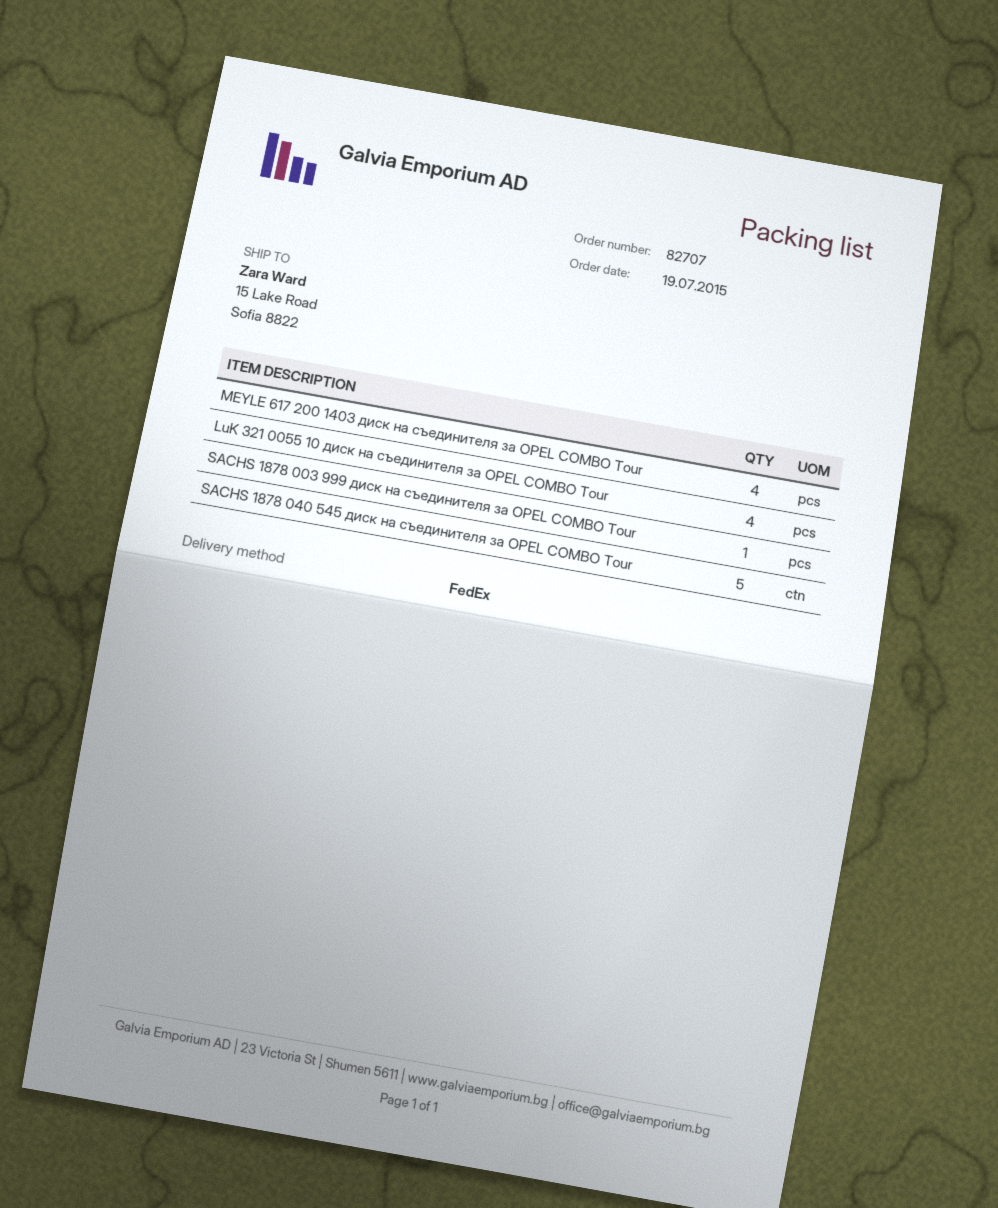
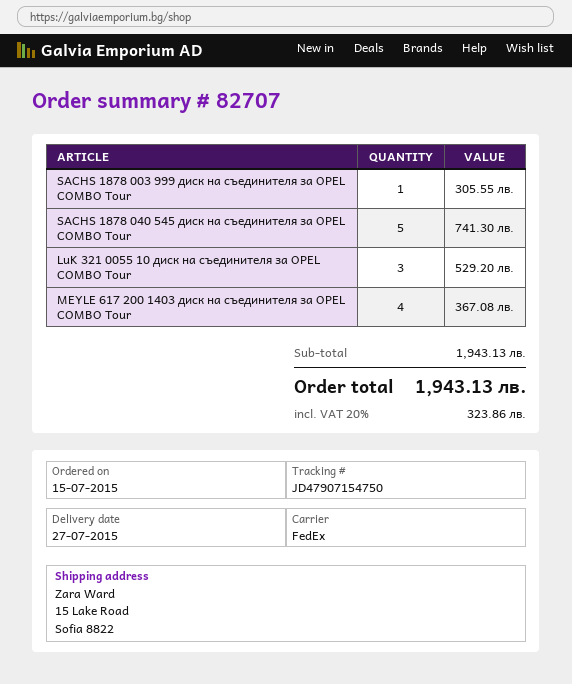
order date: 2015-07-19 -> 2015-07-15
LuK 321 0055 10 диск на съединителя за OPEL COMBO Tour: 4 -> 3

